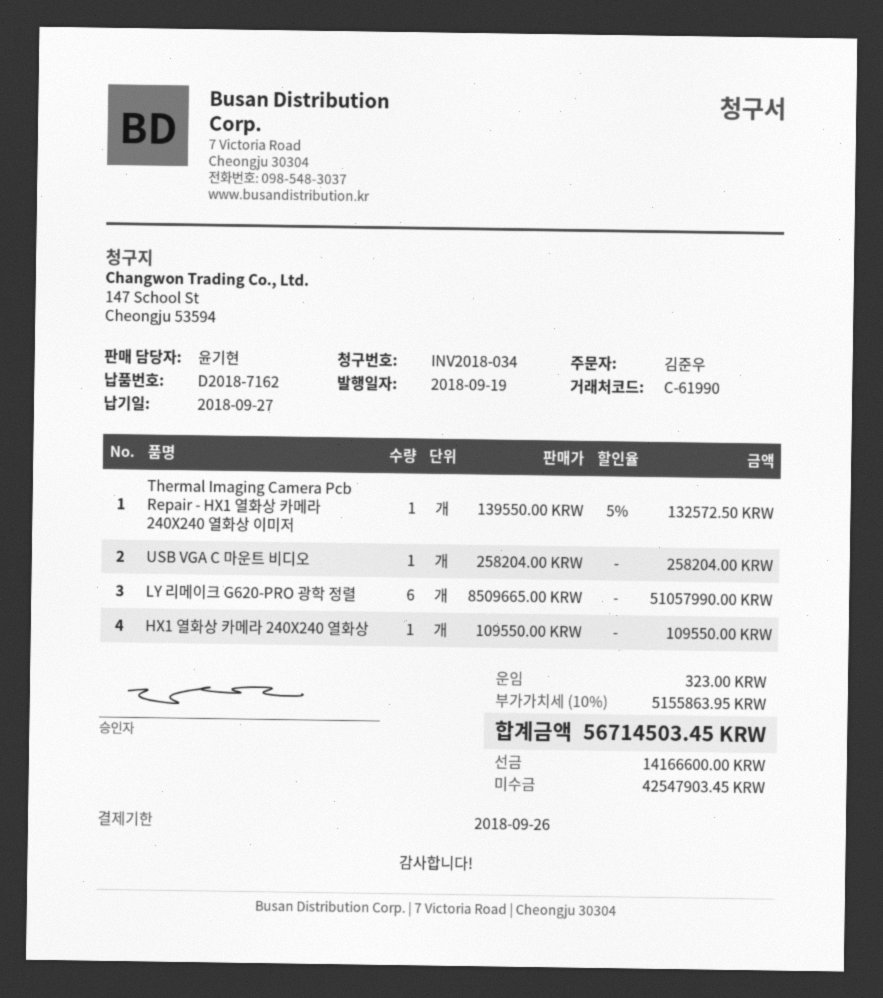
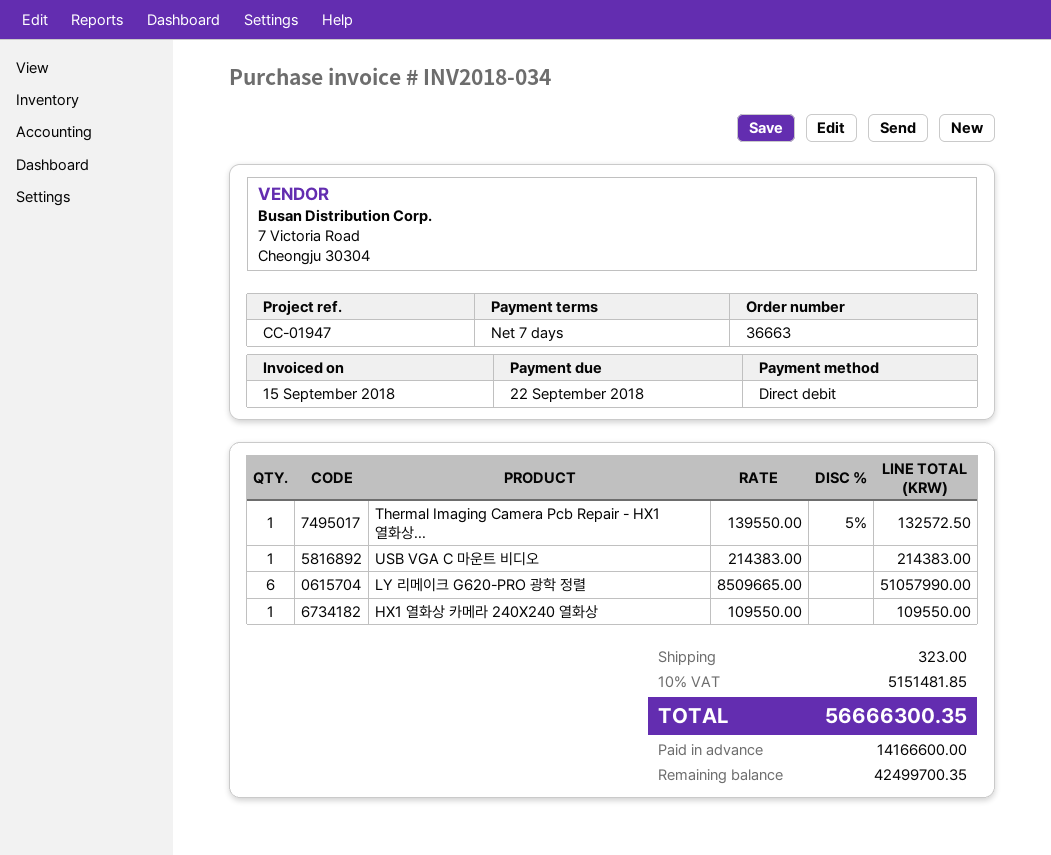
invoice date: 2018-09-19 -> 2018-09-15
due date: 2018-09-26 -> 2018-09-22
USB VGA C 마운트 비디오: 1 x 258204.00 = 258204.00 -> 1 x 214383.00 = 214383.00
tax: 10% = 5155863.95 -> 10% = 5151481.85
total: 56714503.45 -> 56666300.35
balance: 42547903.45 -> 42499700.35

